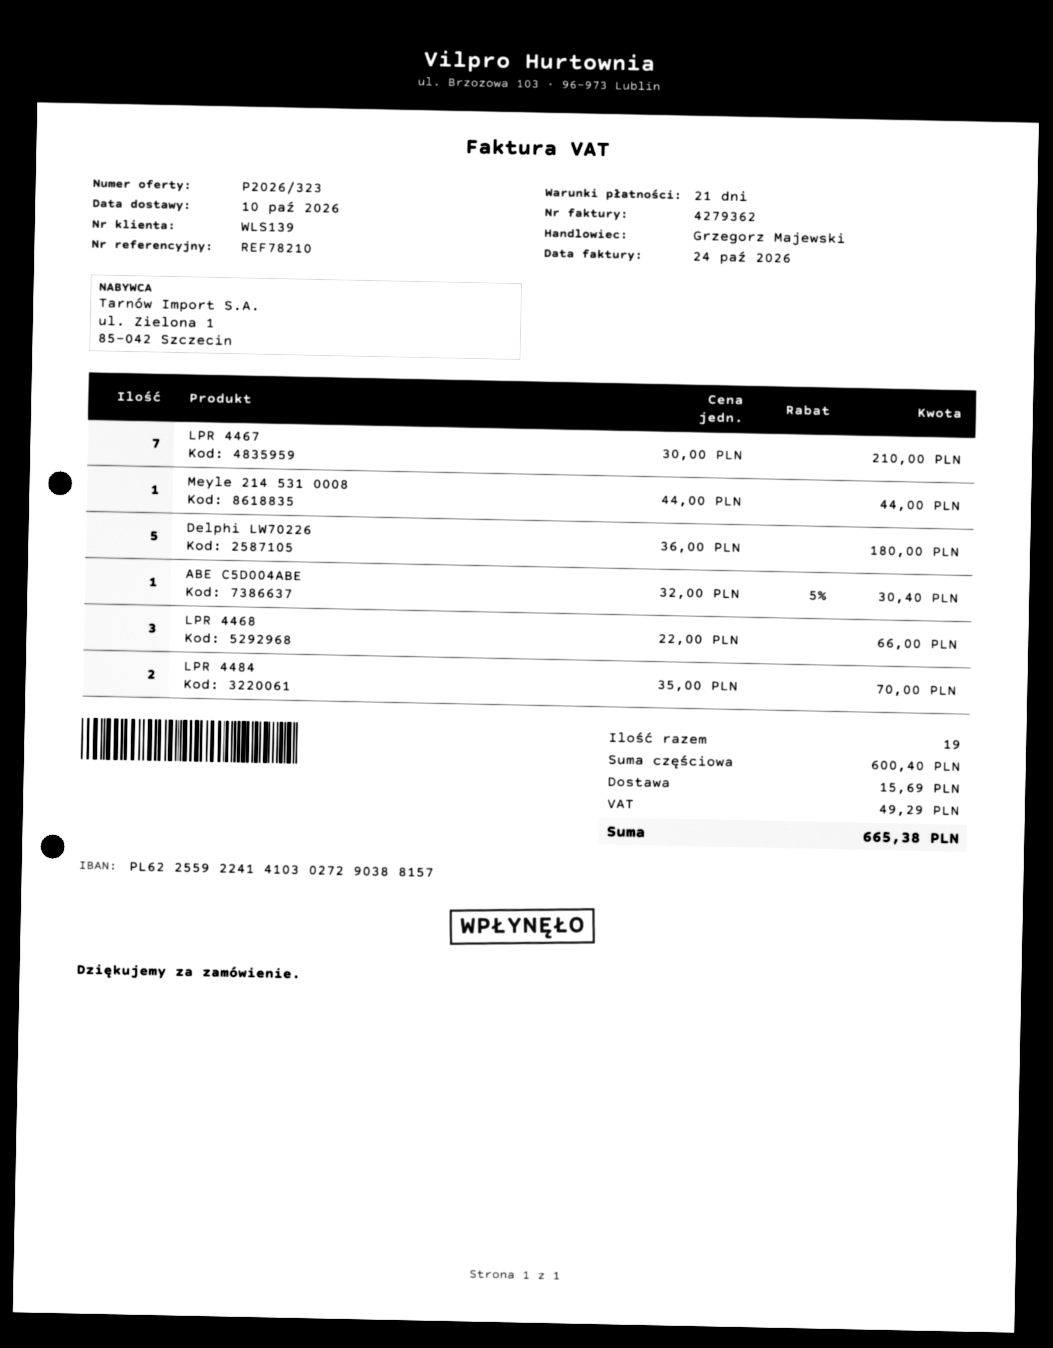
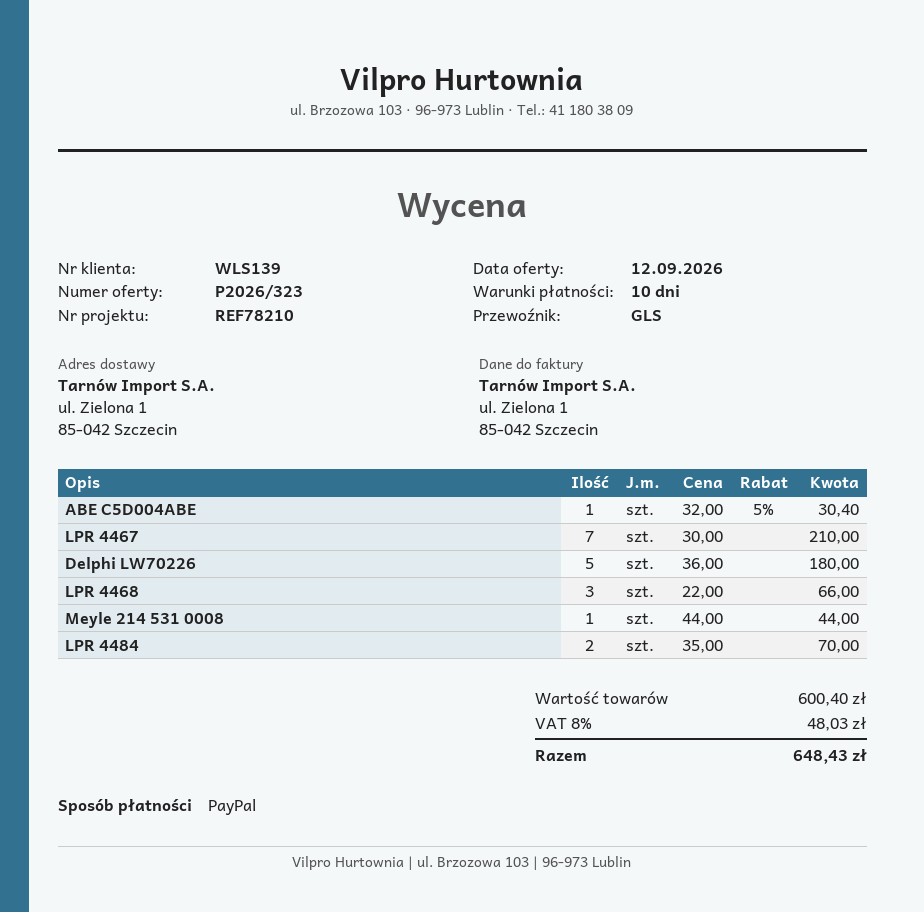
payment terms: 21 days -> 10 days
shipping: 15.69 -> none
tax: 49.29 -> 48.03
total: 665.38 -> 648.43

